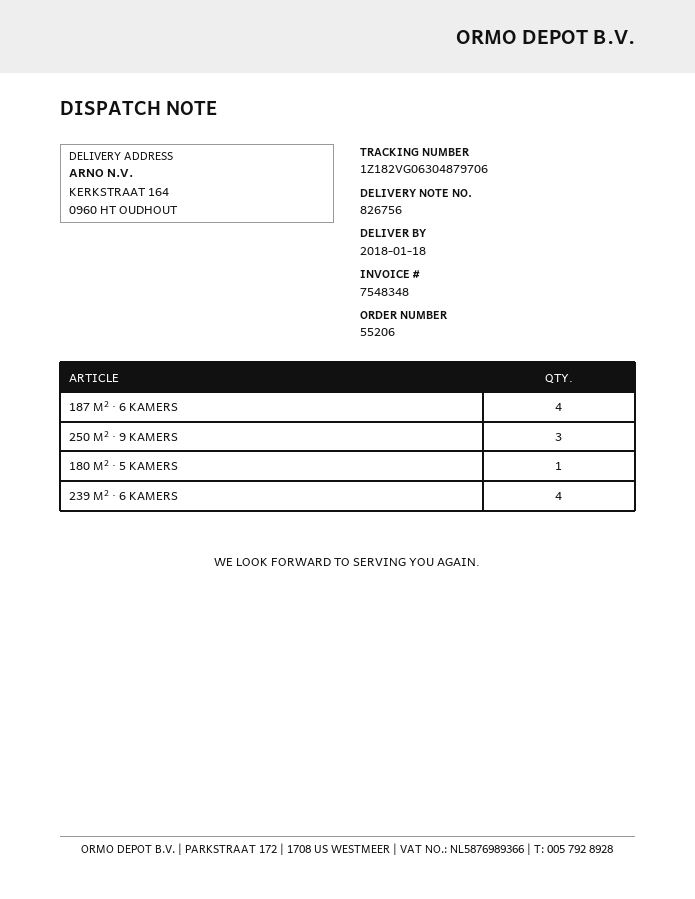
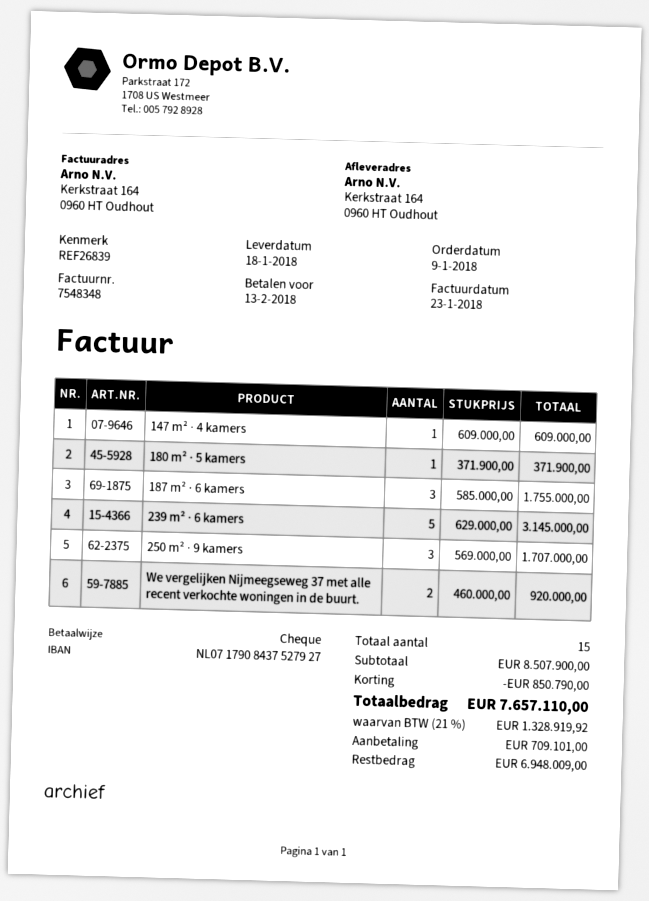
187 M² · 6 KAMERS: 4 -> 3
239 M² · 6 KAMERS: 4 -> 5
147 m² · 4 kamers: none -> 1
We vergelijken Nijmeegseweg 37 met alle recent verkochte woningen in de buurt.: none -> 2

